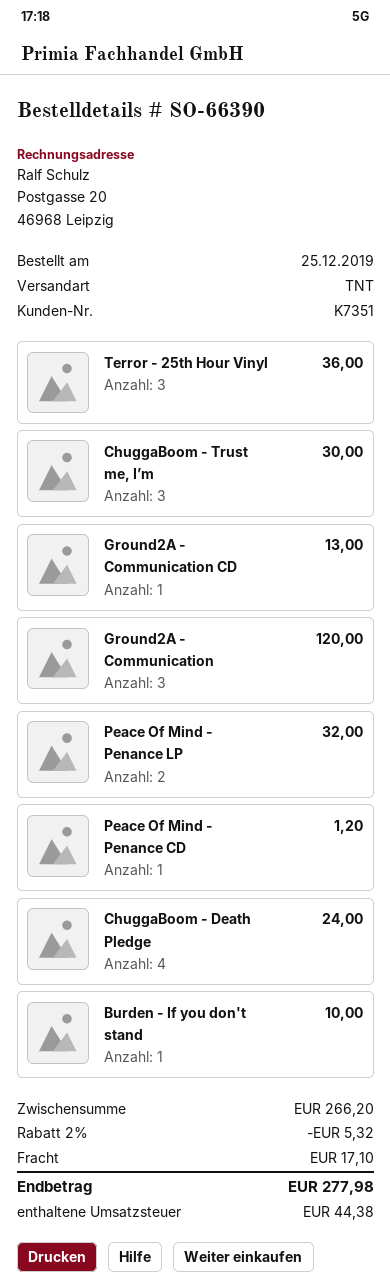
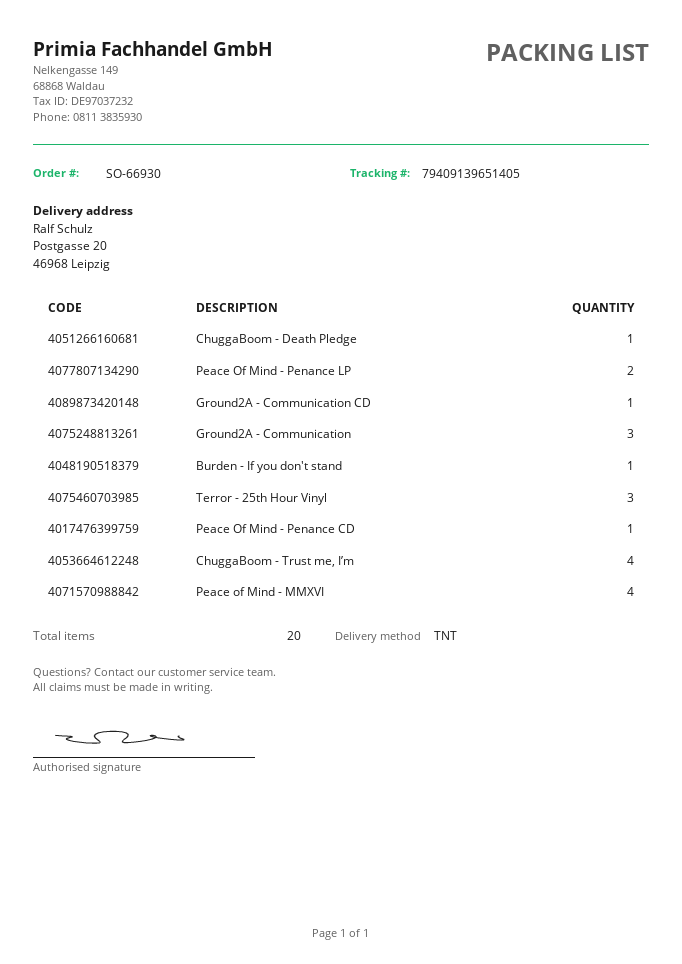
order number: SO-66390 -> SO-66930
ChuggaBoom - Trust me, I’m: 3 -> 4
ChuggaBoom - Death Pledge: 4 -> 1
Peace of Mind - MMXVI: none -> 4

